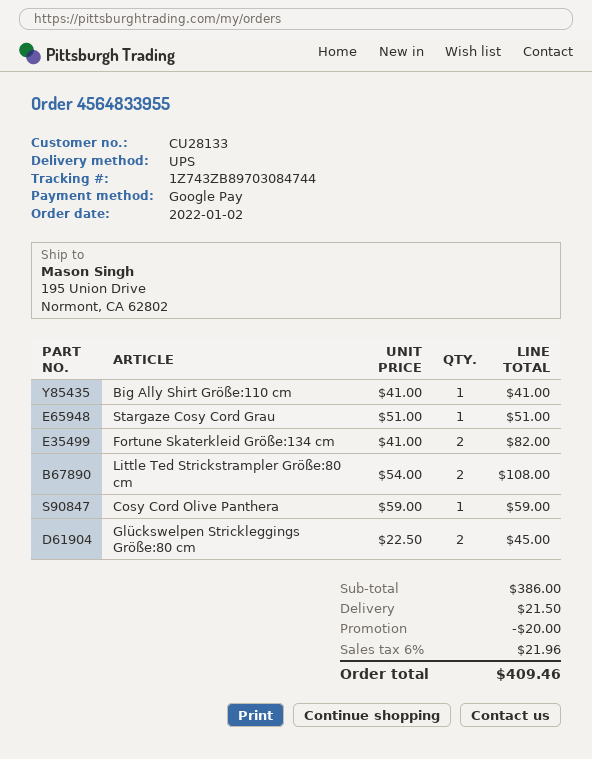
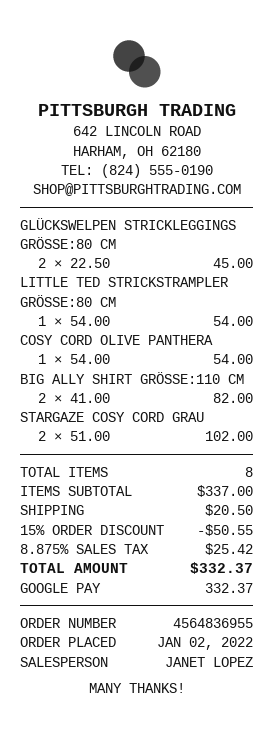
order number: 4564833955 -> 4564836955
Big Ally Shirt Größe:110 cm: 1 x 41.00 = 41.00 -> 2 x 41.00 = 82.00
Stargaze Cosy Cord Grau: 1 x 51.00 = 51.00 -> 2 x 51.00 = 102.00
Fortune Skaterkleid Größe:134 cm: 2 x 41.00 = 82.00 -> none
Little Ted Strickstrampler Größe:80 cm: 2 x 54.00 = 108.00 -> 1 x 54.00 = 54.00
Cosy Cord Olive Panthera: 1 x 59.00 = 59.00 -> 1 x 54.00 = 54.00
subtotal: 386.00 -> 337.00
discount: 20.00 -> 50.55
shipping: 21.50 -> 20.50
tax: 6% = 21.96 -> 8.875% = 25.42
total: 409.46 -> 332.37

